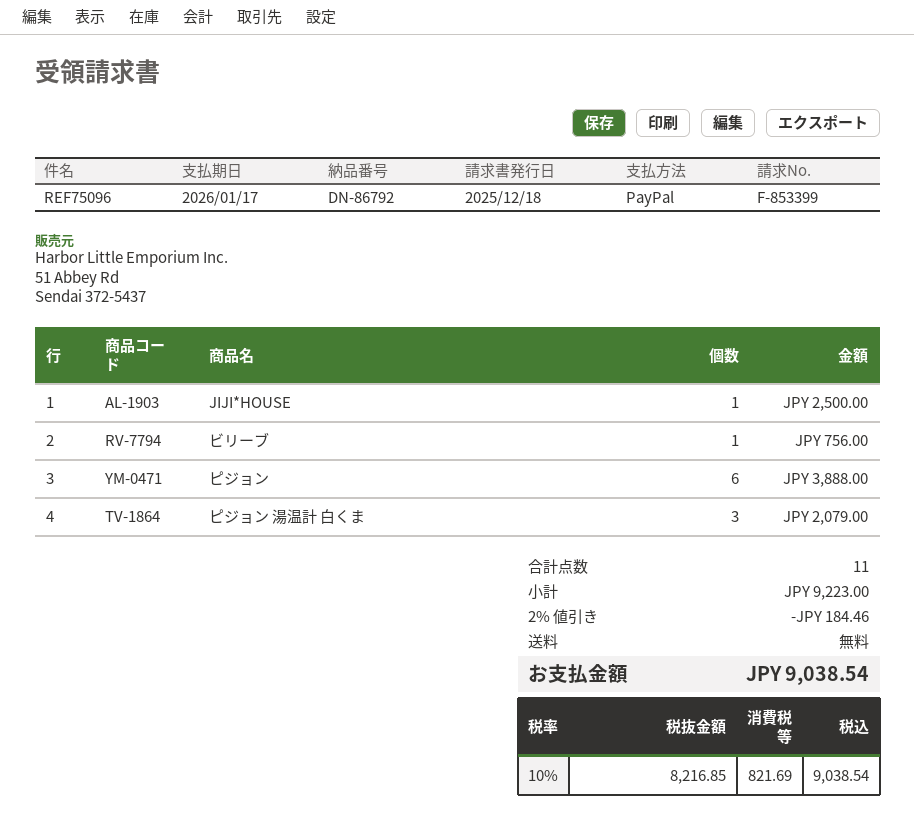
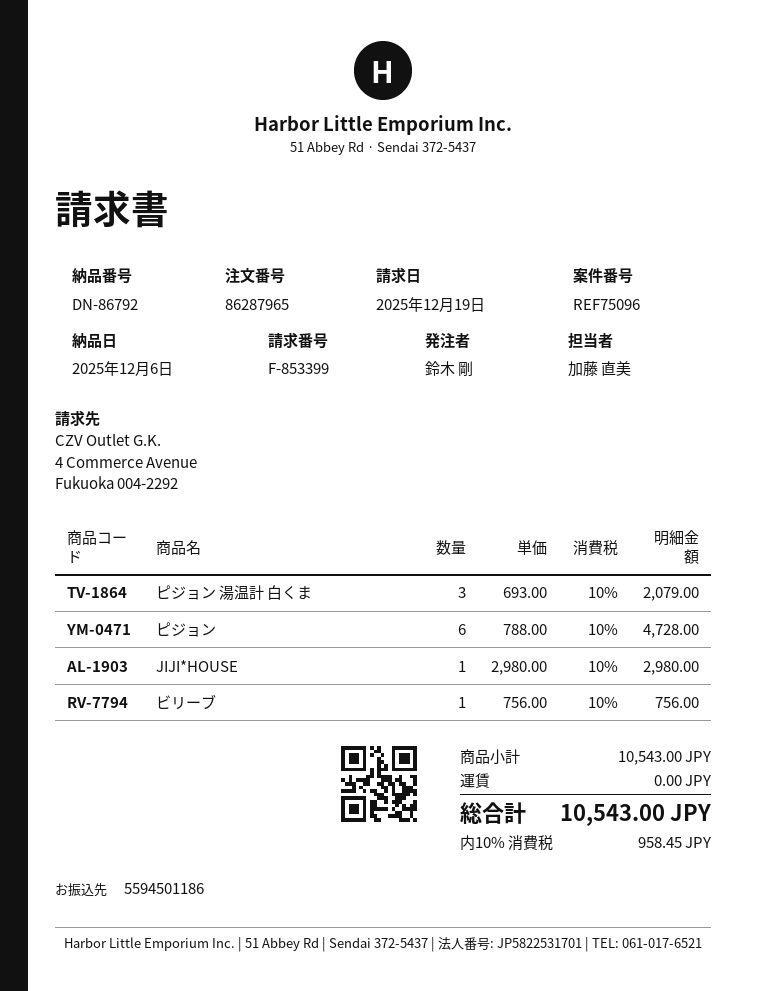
invoice date: 2025-12-18 -> 2025-12-19
JIJI*HOUSE: 1 for 2500.00 -> 1 for 2980.00
ピジョン: 6 for 3888.00 -> 6 for 4728.00
subtotal: 9223.00 -> 10543.00
discount: 2% = 184.46 -> none
tax: 10% = 821.69 -> 10% = 958.45
total: 9038.54 -> 10543.00

